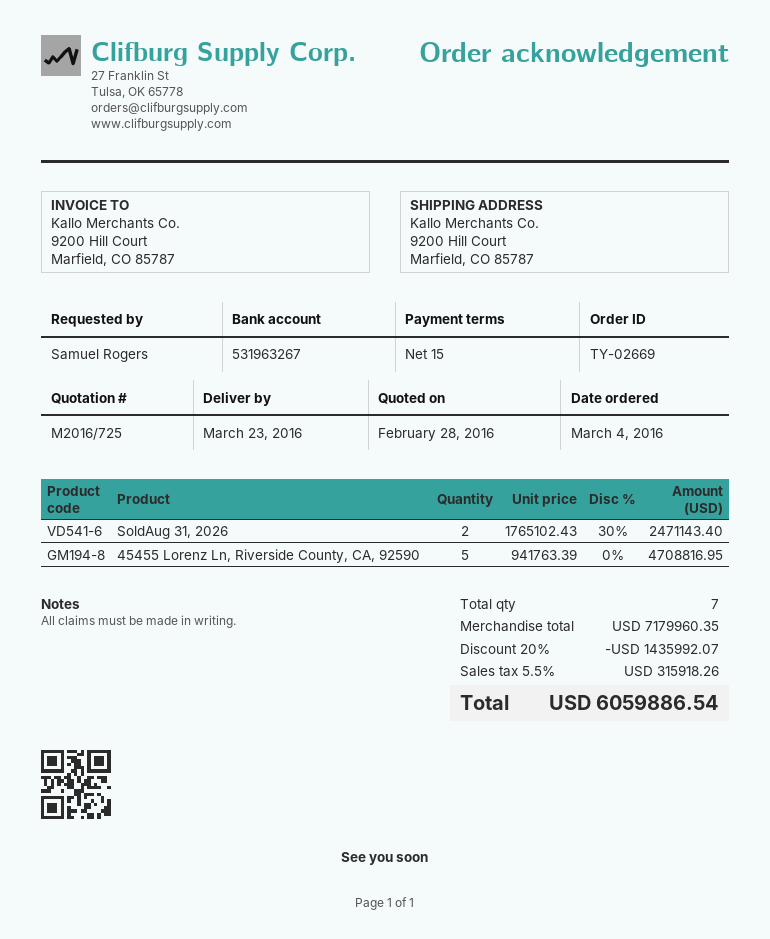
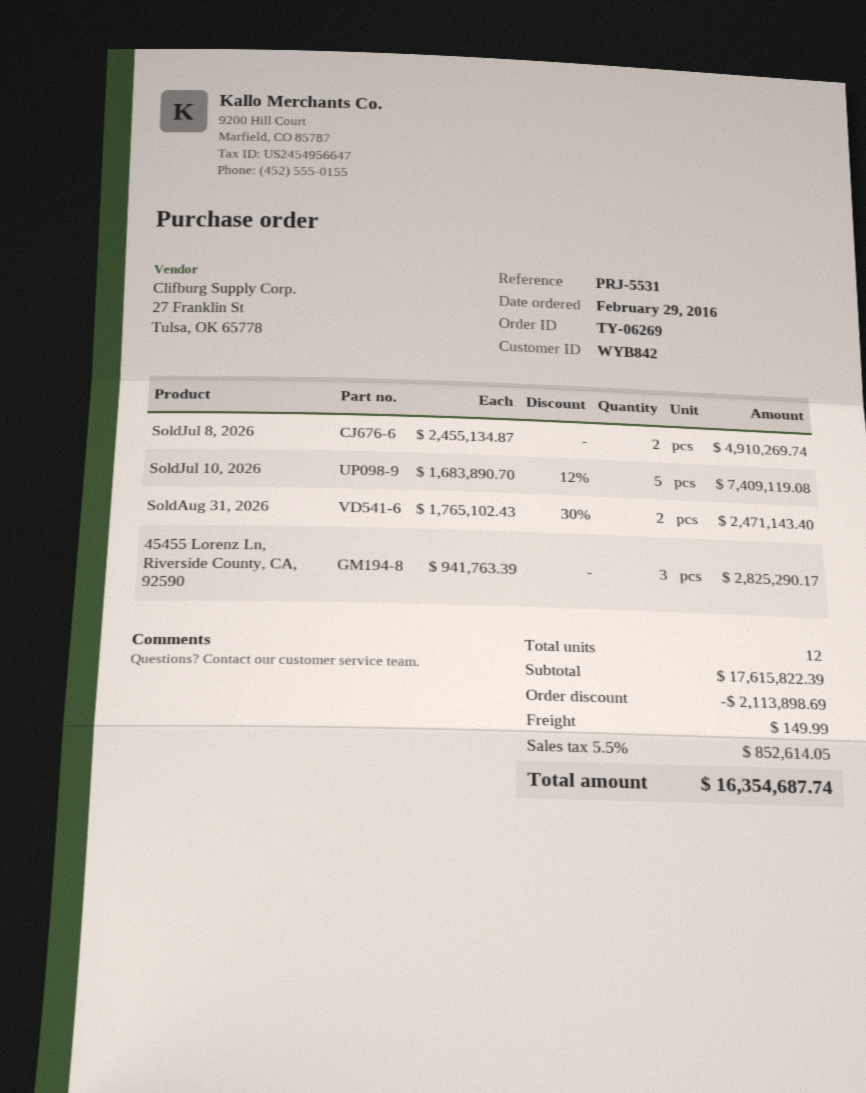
order number: TY-02669 -> TY-06269
order date: 2016-03-04 -> 2016-02-29
45455 Lorenz Ln, Riverside County, CA, 92590: 5 x 941763.39 = 4708816.95 -> 3 x 941763.39 = 2825290.17
SoldJul 8, 2026: none -> 2 x 2455134.87 = 4910269.74
SoldJul 10, 2026: none -> 5 x 1683890.70 - 12% = 7409119.08
total quantity: 7 -> 12
subtotal: 7179960.35 -> 17615822.39
discount: 1435992.07 -> 2113898.69
shipping: none -> 149.99
tax: 5.5% = 315918.26 -> 5.5% = 852614.05
total: 6059886.54 -> 16354687.74

